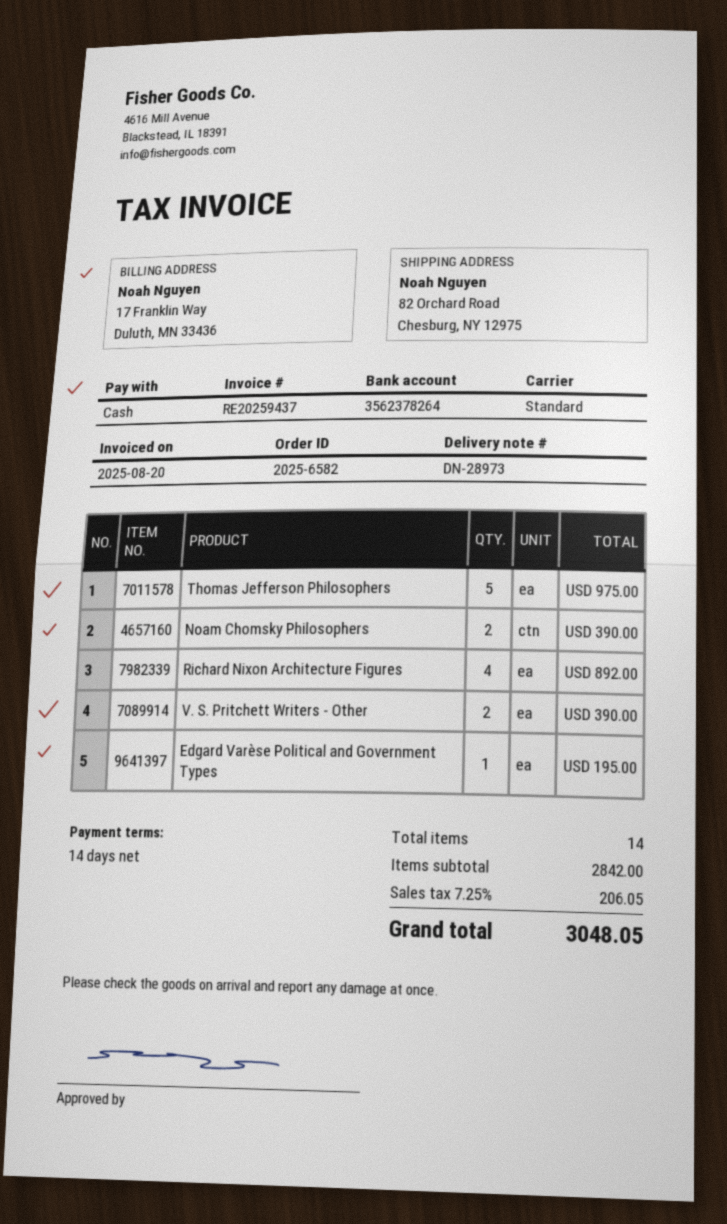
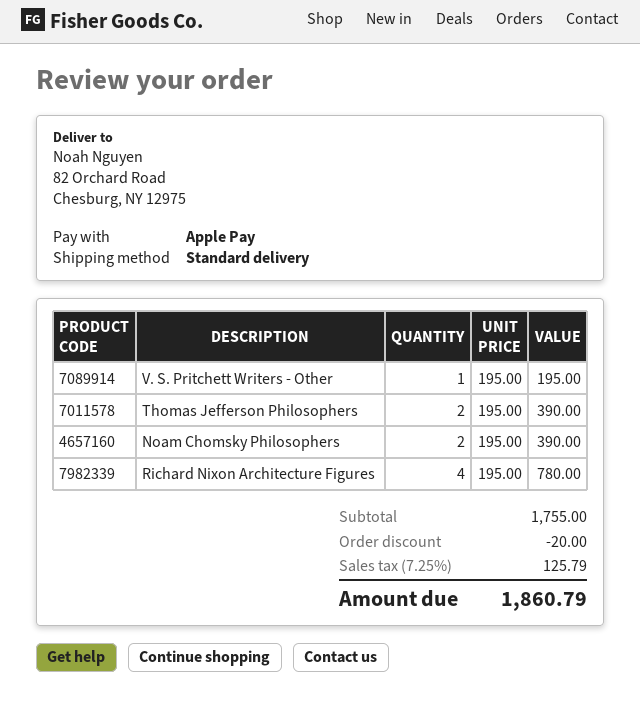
payment method: cash -> Apple Pay
Thomas Jefferson Philosophers: 5 for 975.00 -> 2 for 390.00
Richard Nixon Architecture Figures: 4 for 892.00 -> 4 for 780.00
V. S. Pritchett Writers - Other: 2 for 390.00 -> 1 for 195.00
Edgard Varèse Political and Government Types: 1 for 195.00 -> none
subtotal: 2842.00 -> 1755.00
discount: none -> 20.00
tax: 7.25% = 206.05 -> 7.25% = 125.79
total: 3048.05 -> 1860.79

